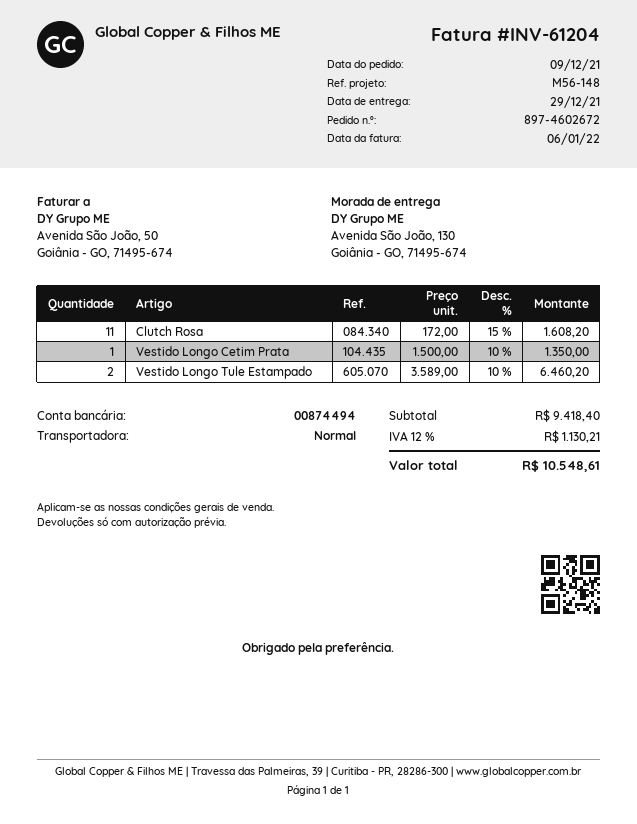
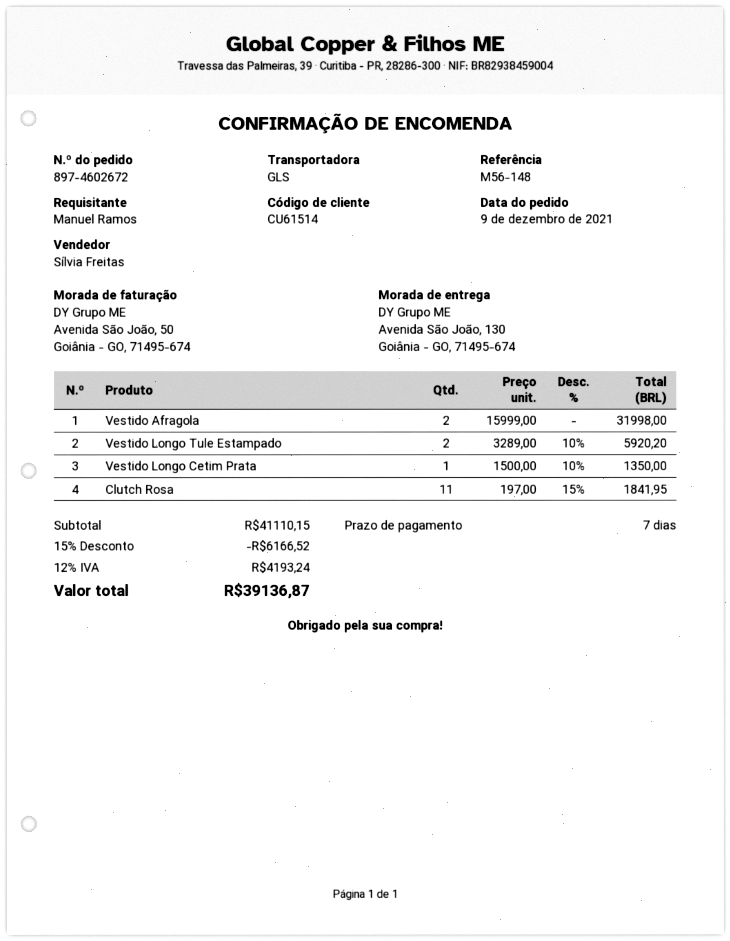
shipping method: standard -> GLS
Clutch Rosa: 11 x 172.00 - 15% = 1608.20 -> 11 x 197.00 - 15% = 1841.95
Vestido Longo Tule Estampado: 2 x 3589.00 - 10% = 6460.20 -> 2 x 3289.00 - 10% = 5920.20
Vestido Afragola: none -> 2 x 15999.00 = 31998.00
subtotal: 9418.40 -> 41110.15
discount: none -> 15% = 6166.52
tax: 12% = 1130.21 -> 12% = 4193.24
total: 10548.61 -> 39136.87

